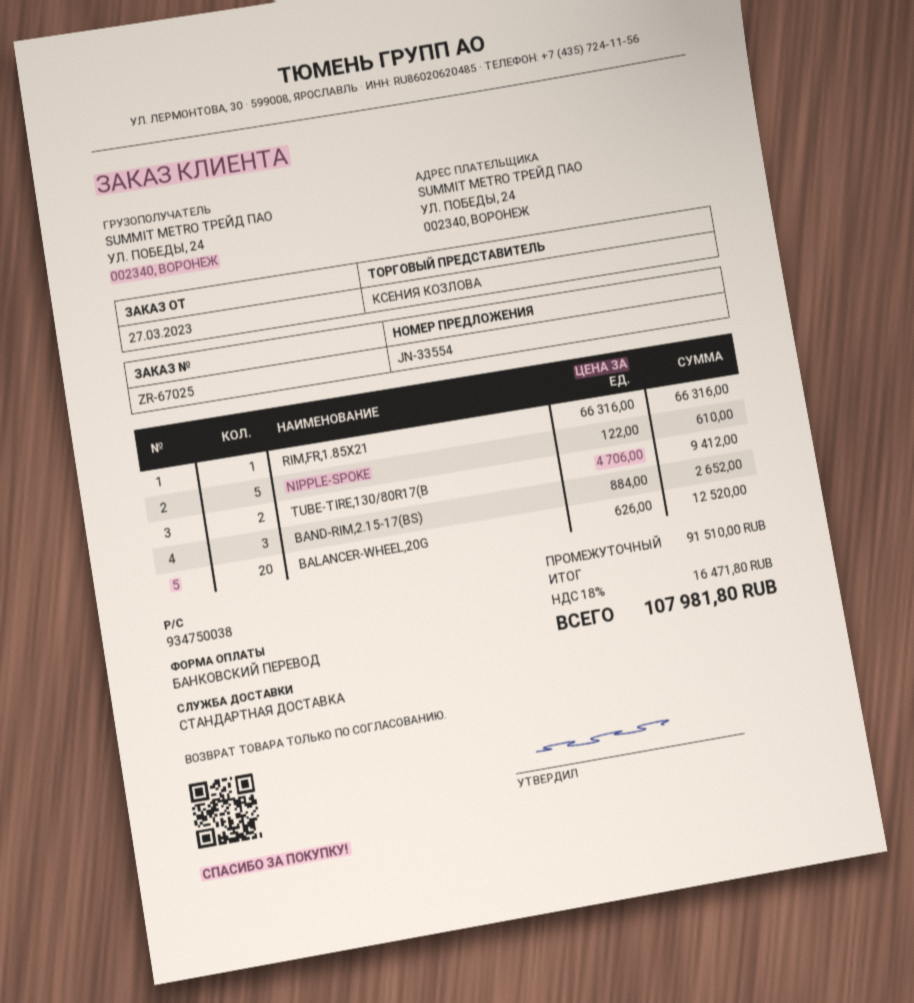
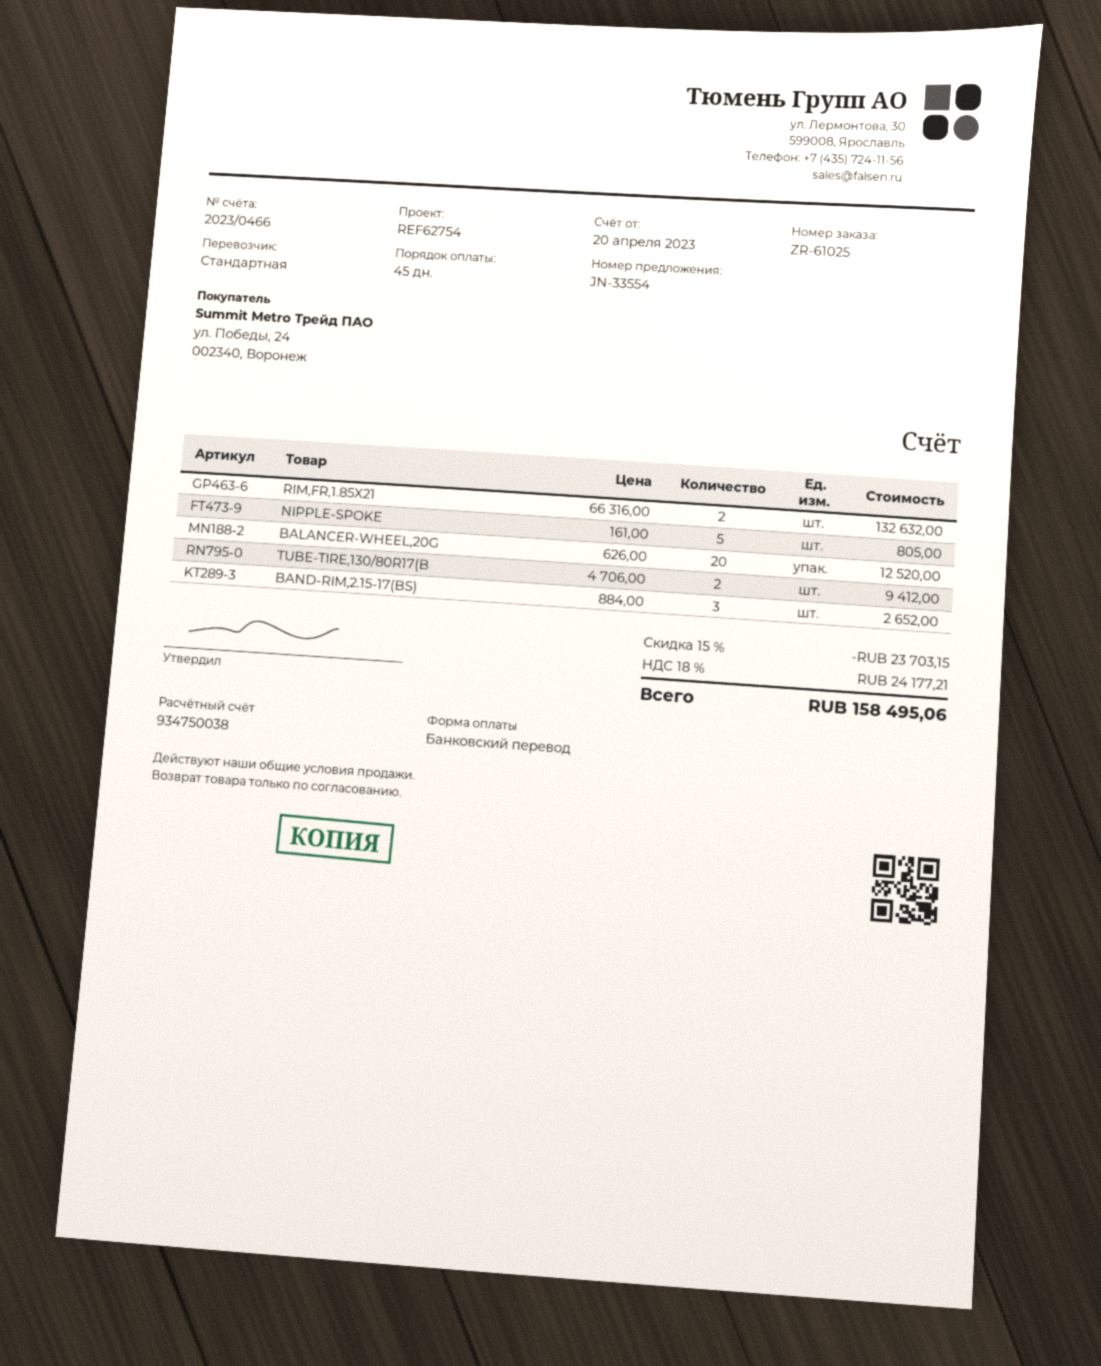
order number: ZR-67025 -> ZR-61025
RIM,FR,1.85X21: 1 x 66316.00 = 66316.00 -> 2 x 66316.00 = 132632.00
NIPPLE-SPOKE: 5 x 122.00 = 610.00 -> 5 x 161.00 = 805.00
discount: none -> 15% = 23703.15
tax: 18% = 16471.80 -> 18% = 24177.21
total: 107981.80 -> 158495.06

